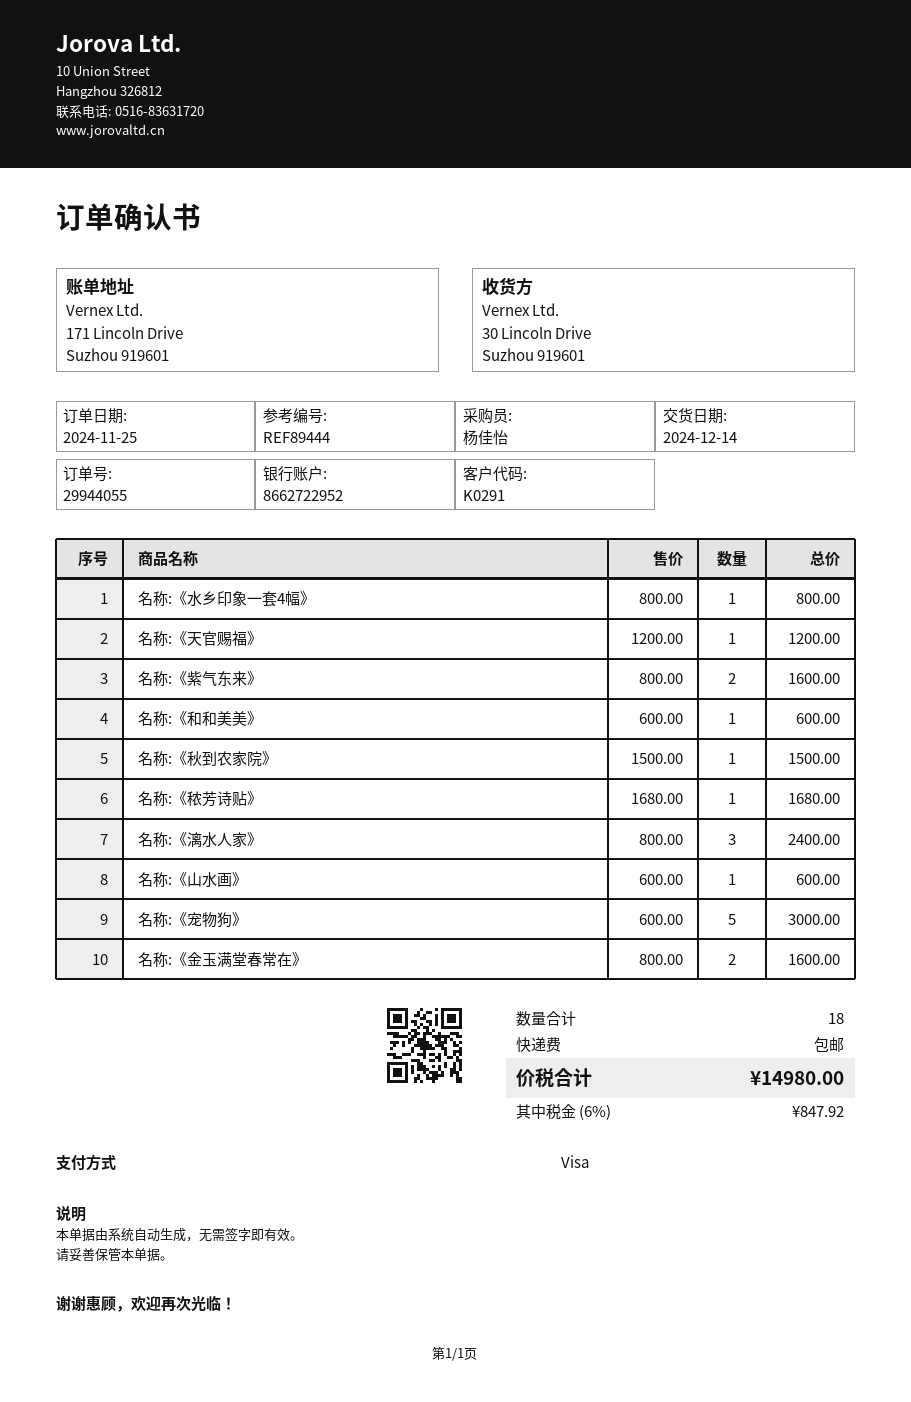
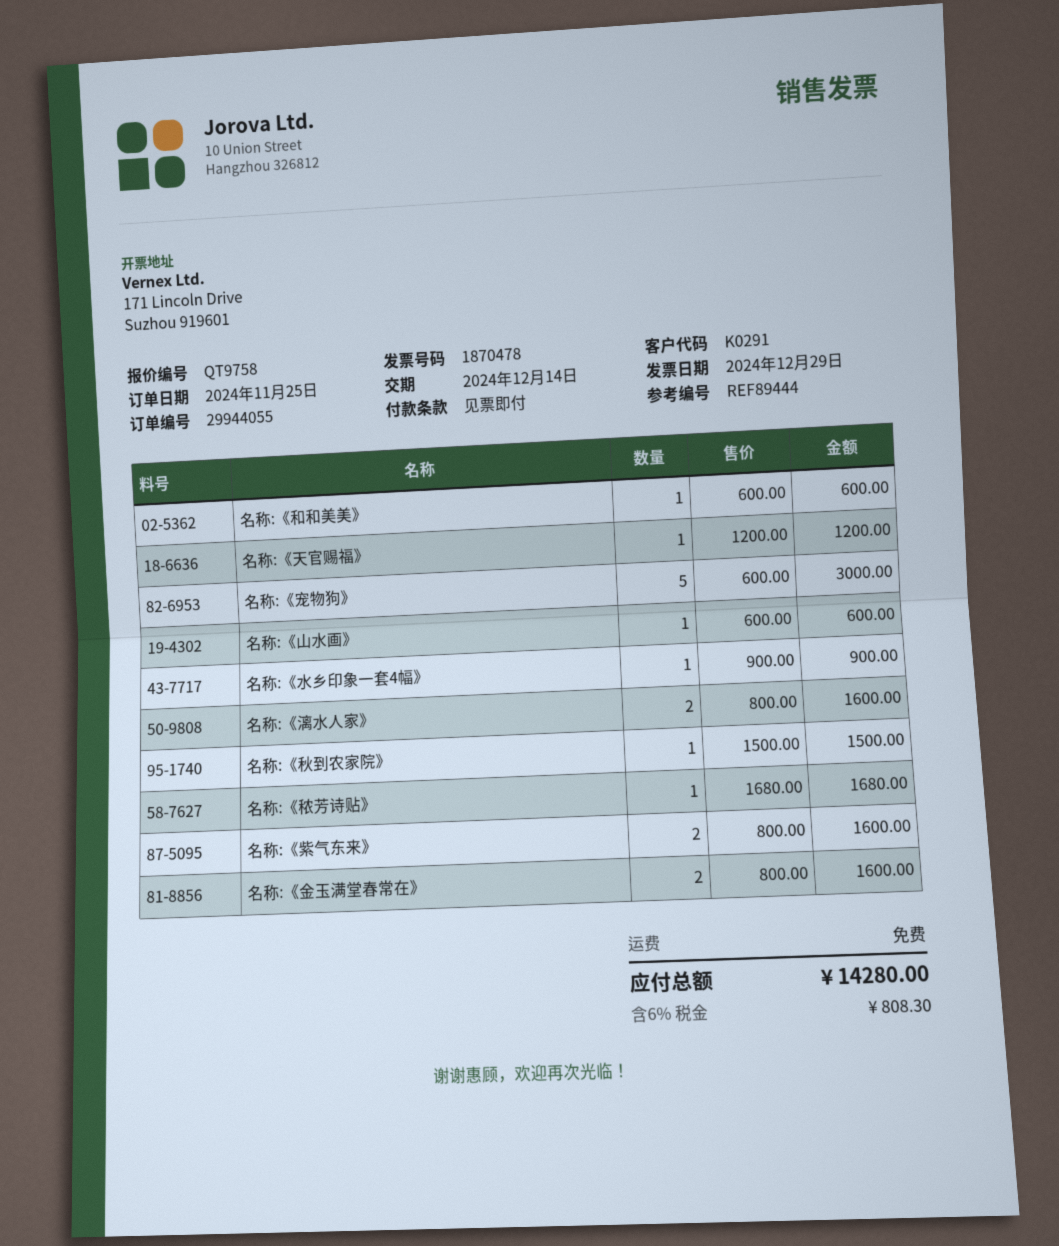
名称:《水乡印象一套4幅》: 1 x 800.00 = 800.00 -> 1 x 900.00 = 900.00
名称:《漓水人家》: 3 x 800.00 = 2400.00 -> 2 x 800.00 = 1600.00
tax: 6% = 847.92 -> 6% = 808.30
total: 14980.00 -> 14280.00

